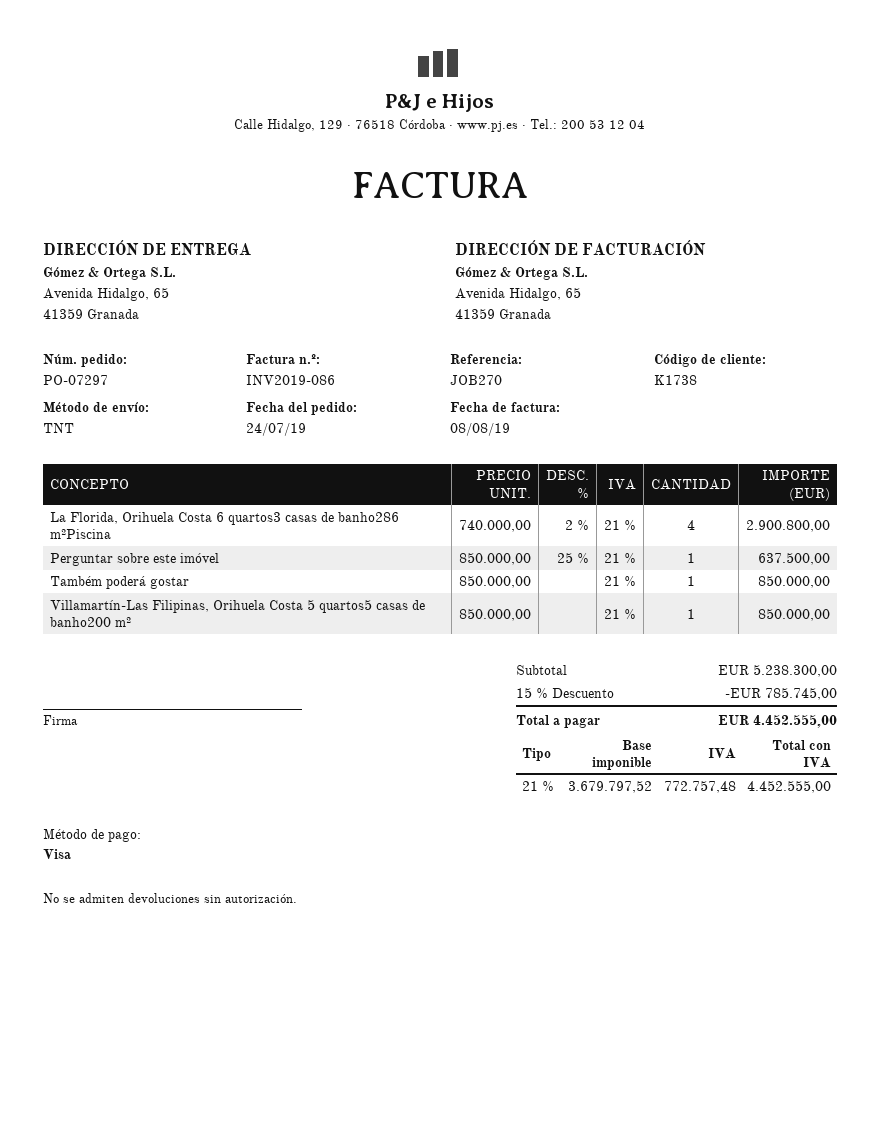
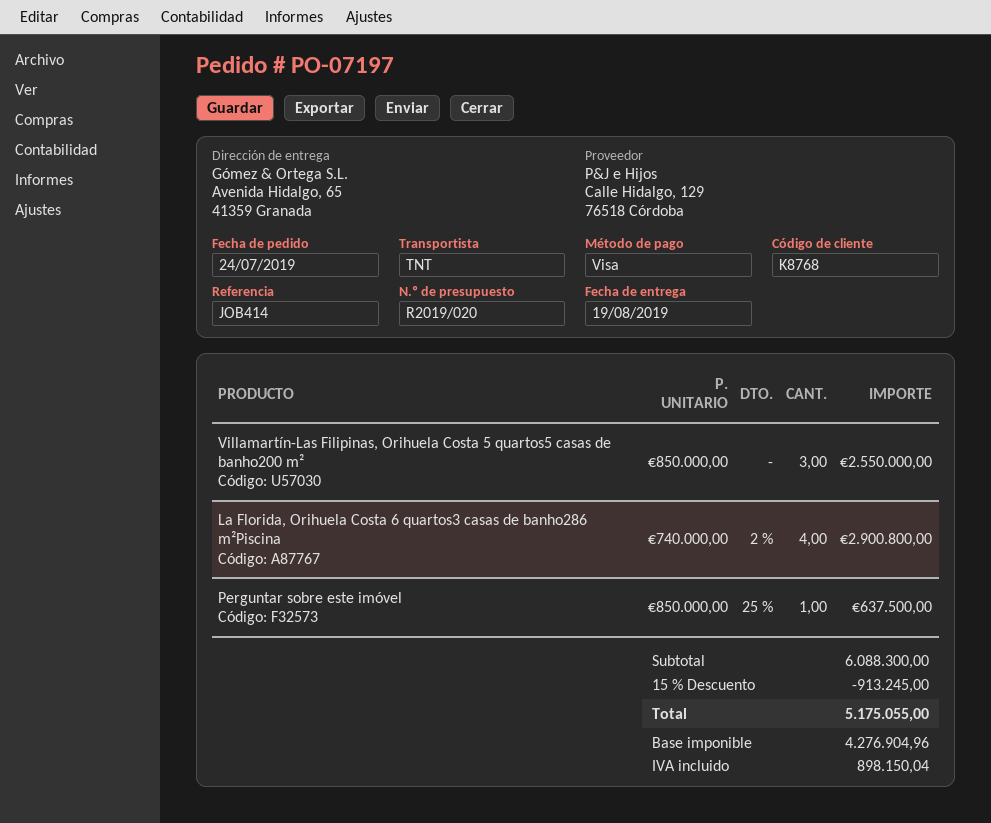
order number: PO-07297 -> PO-07197
customer number: K1738 -> K8768
reference: JOB270 -> JOB414
Também poderá gostar: 1 x 850000.00 = 850000.00 -> none
Villamartín-Las Filipinas, Orihuela Costa 5 quartos5 casas de banho200 m²: 1 x 850000.00 = 850000.00 -> 3 x 850000.00 = 2550000.00
subtotal: 5238300.00 -> 6088300.00
discount: 15% = 785745.00 -> 15% = 913245.00
net: 3679797.52 -> 4276904.96
tax: 772757.48 -> 898150.04
total: 4452555.00 -> 5175055.00

